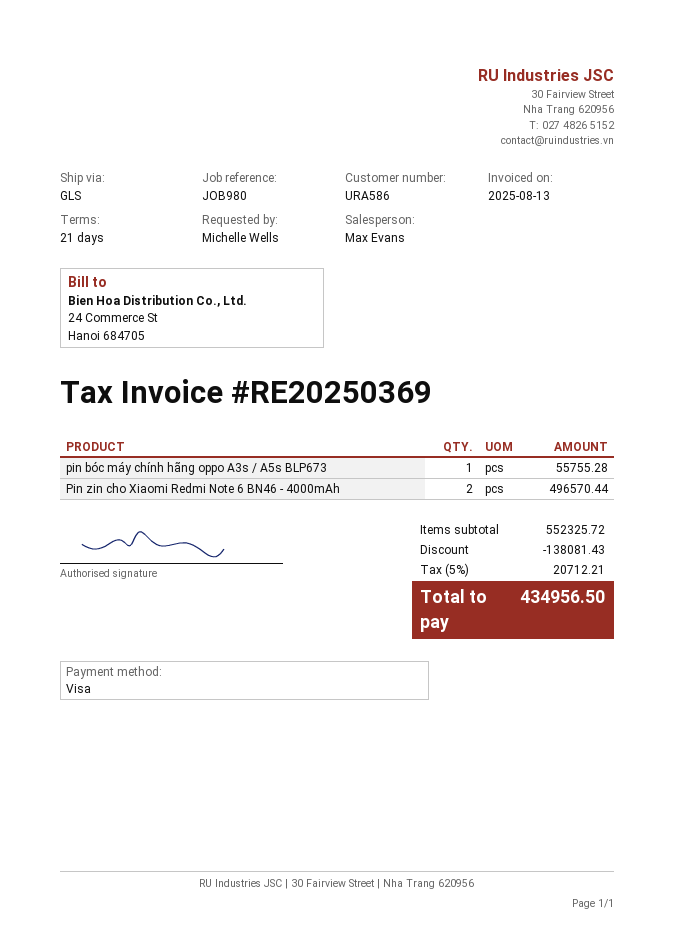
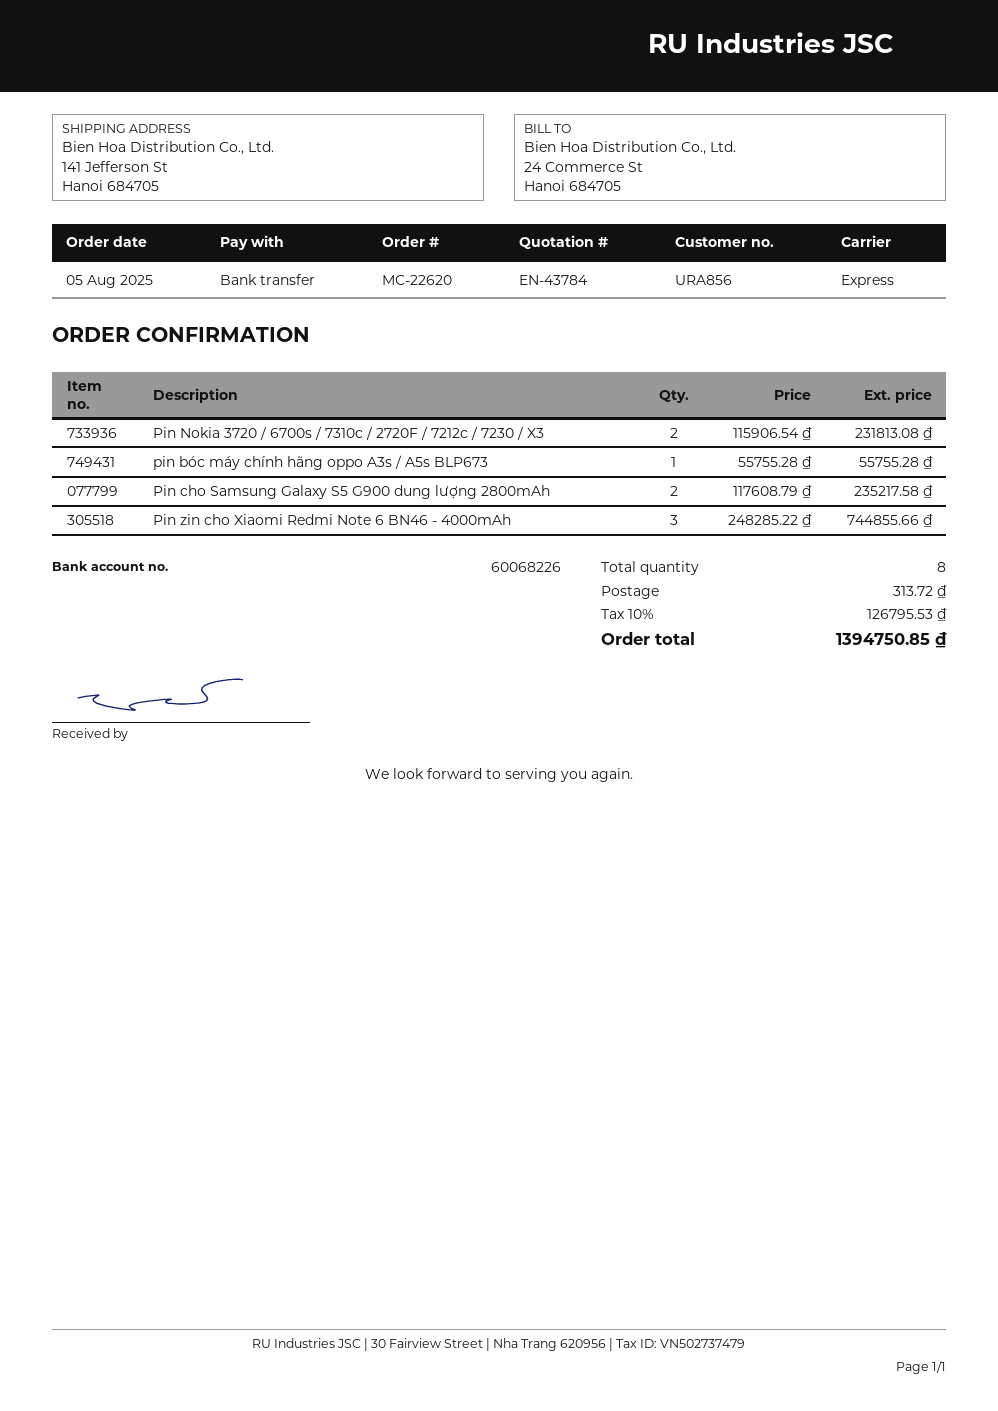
customer number: URA586 -> URA856
payment method: Visa -> bank transfer
shipping method: GLS -> express
Pin zin cho Xiaomi Redmi Note 6 BN46 - 4000mAh: 2 for 496570.44 -> 3 for 744855.66
Pin Nokia 3720 / 6700s / 7310c / 2720F / 7212c / 7230 / X3: none -> 2 for 231813.08
Pin cho Samsung Galaxy S5 G900 dung lượng 2800mAh: none -> 2 for 235217.58
discount: 138081.43 -> none
shipping: none -> 313.72
tax: 5% = 20712.21 -> 10% = 126795.53
total: 434956.50 -> 1394750.85

